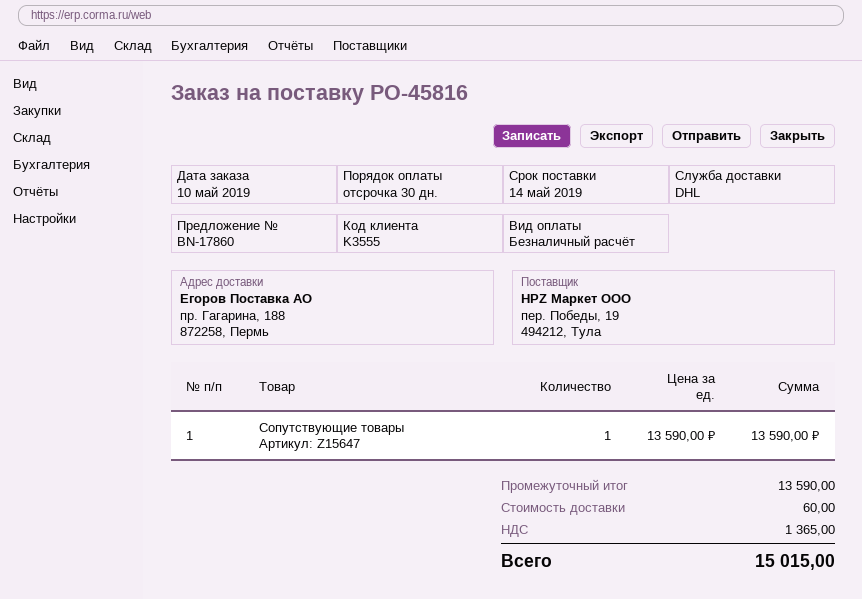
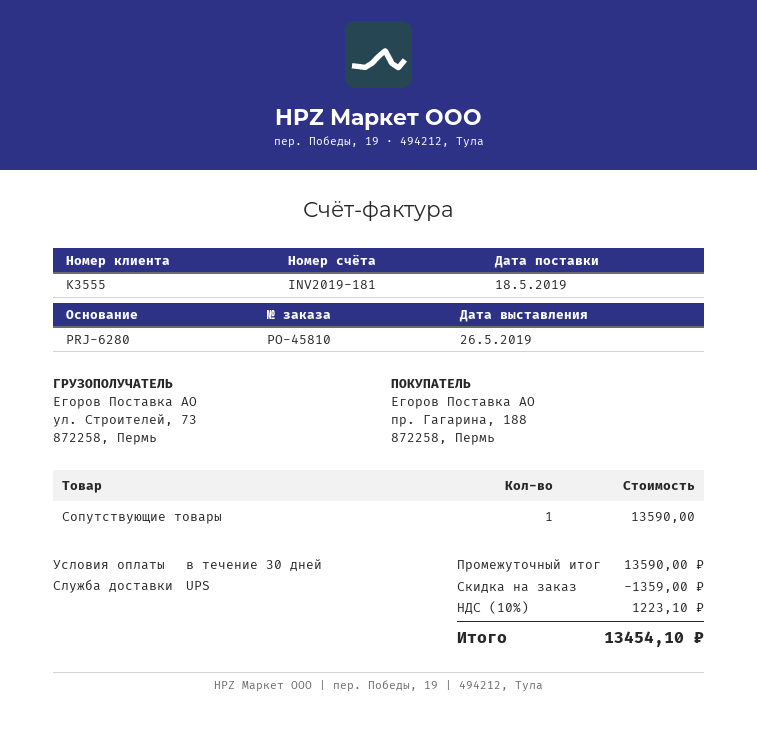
order number: PO-45816 -> PO-45810
delivery date: 2019-05-14 -> 2019-05-18
shipping method: DHL -> UPS
ship to: пр. Гагарина, 188, 872258, Пермь -> ул. Строителей, 73, 872258, Пермь
discount: none -> 1359.00
shipping: 60.00 -> none
tax: 1365.00 -> 1223.10
total: 15015.00 -> 13454.10

